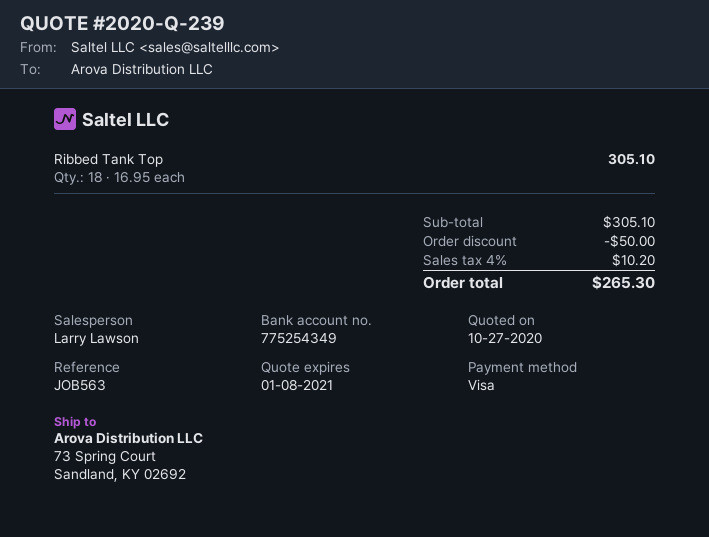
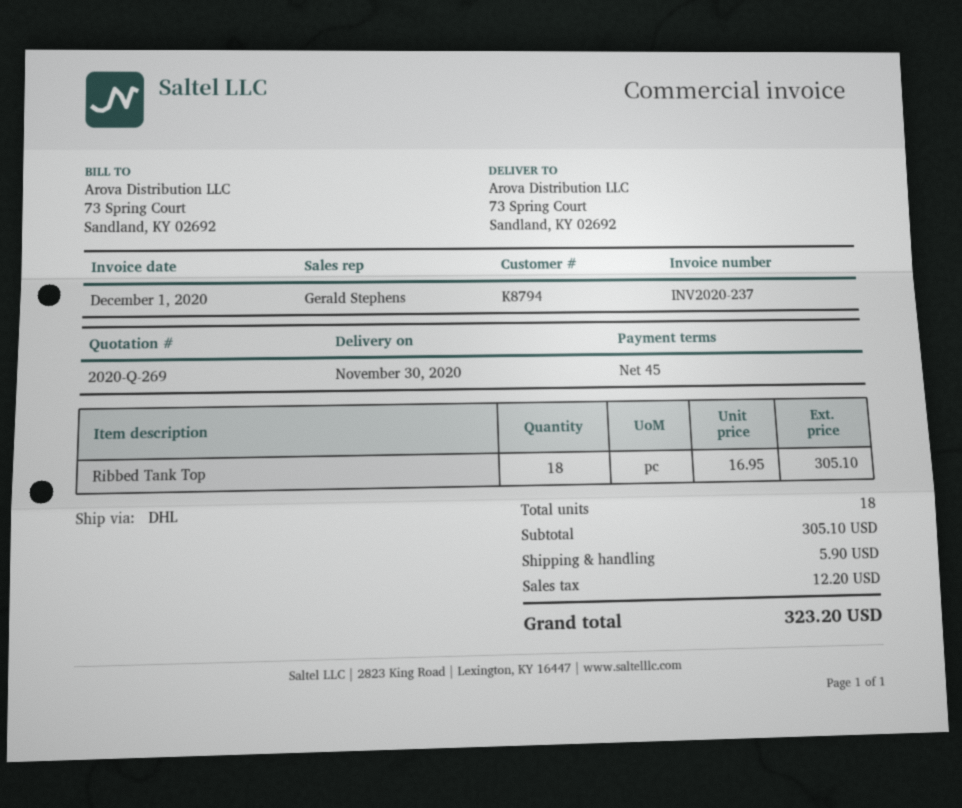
quote number: 2020-Q-239 -> 2020-Q-269
sales rep: Larry Lawson -> Gerald Stephens
discount: 50.00 -> none
shipping: none -> 5.90
tax: 10.20 -> 12.20
total: 265.30 -> 323.20

